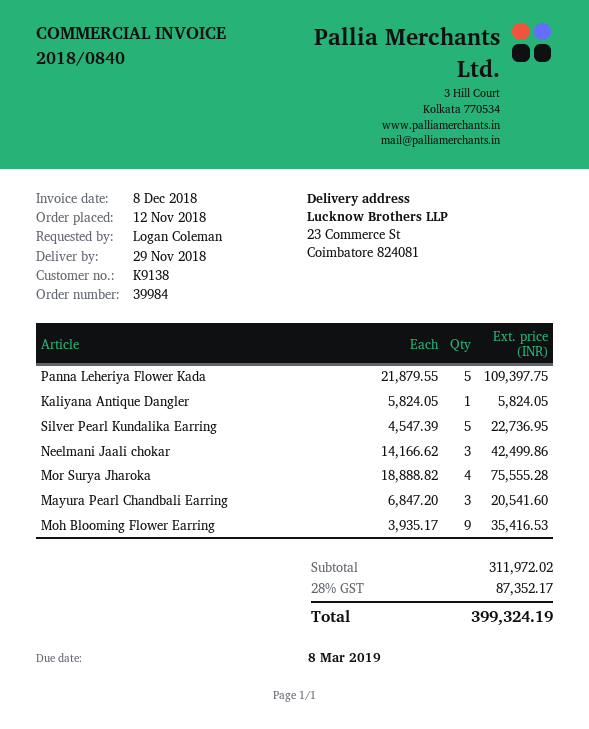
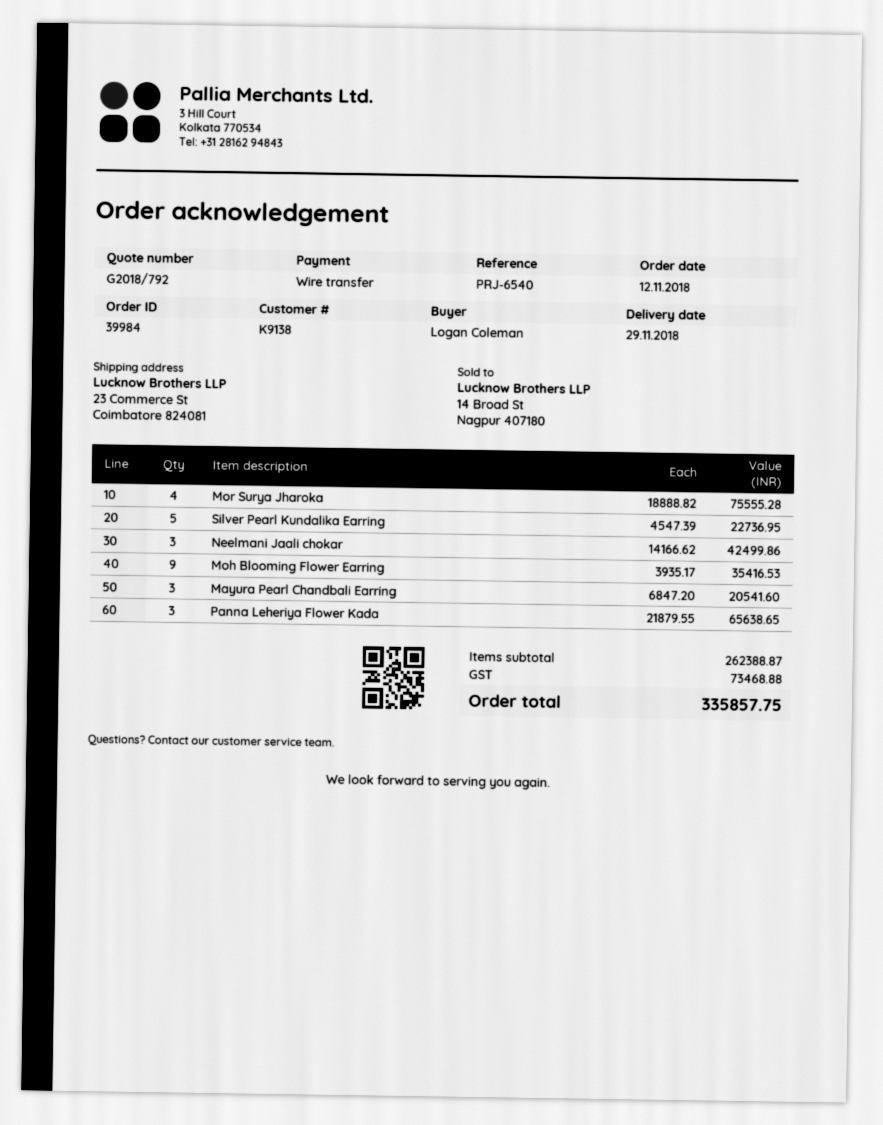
Panna Leheriya Flower Kada: 5 x 21879.55 = 109397.75 -> 3 x 21879.55 = 65638.65
Kaliyana Antique Dangler: 1 x 5824.05 = 5824.05 -> none
subtotal: 311972.02 -> 262388.87
tax: 87352.17 -> 73468.88
total: 399324.19 -> 335857.75

